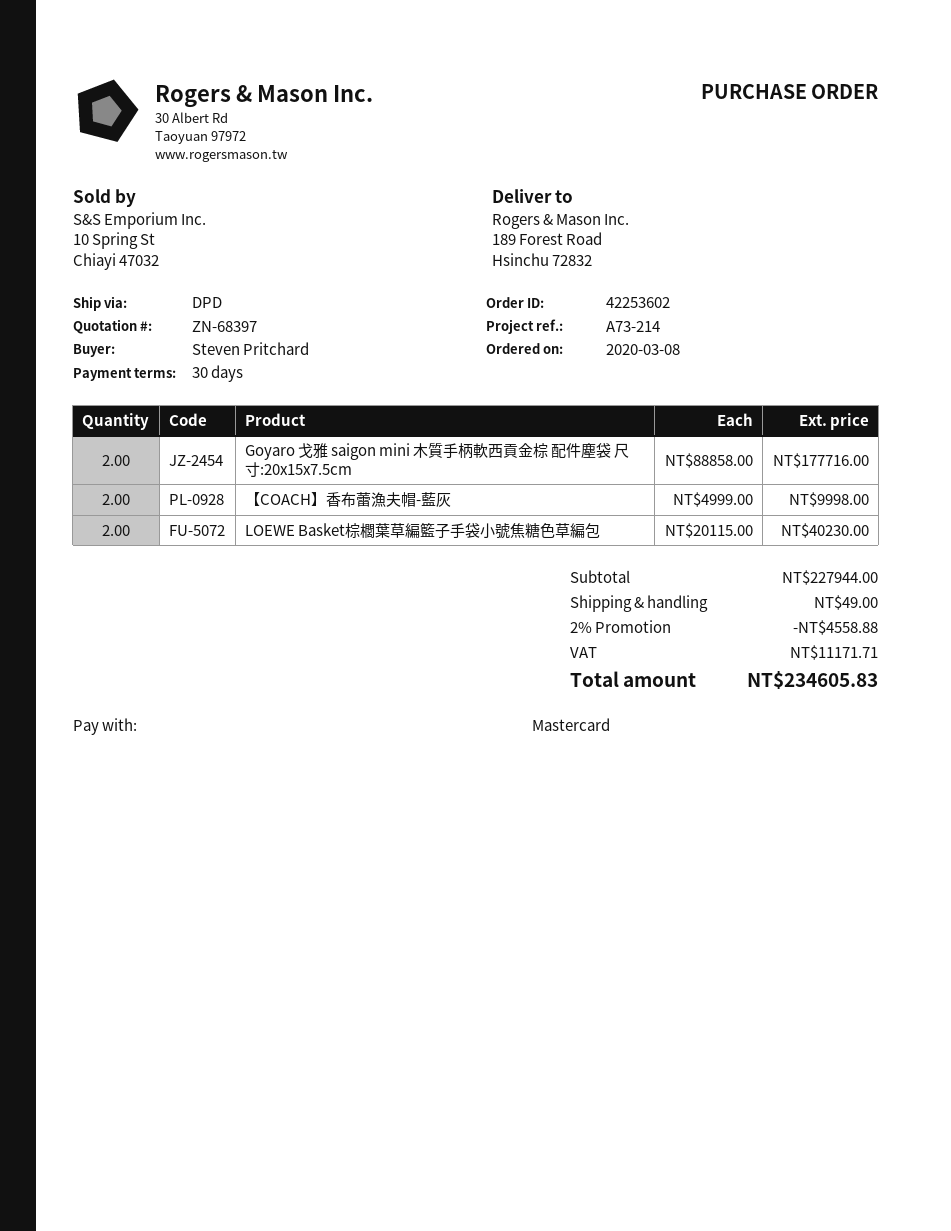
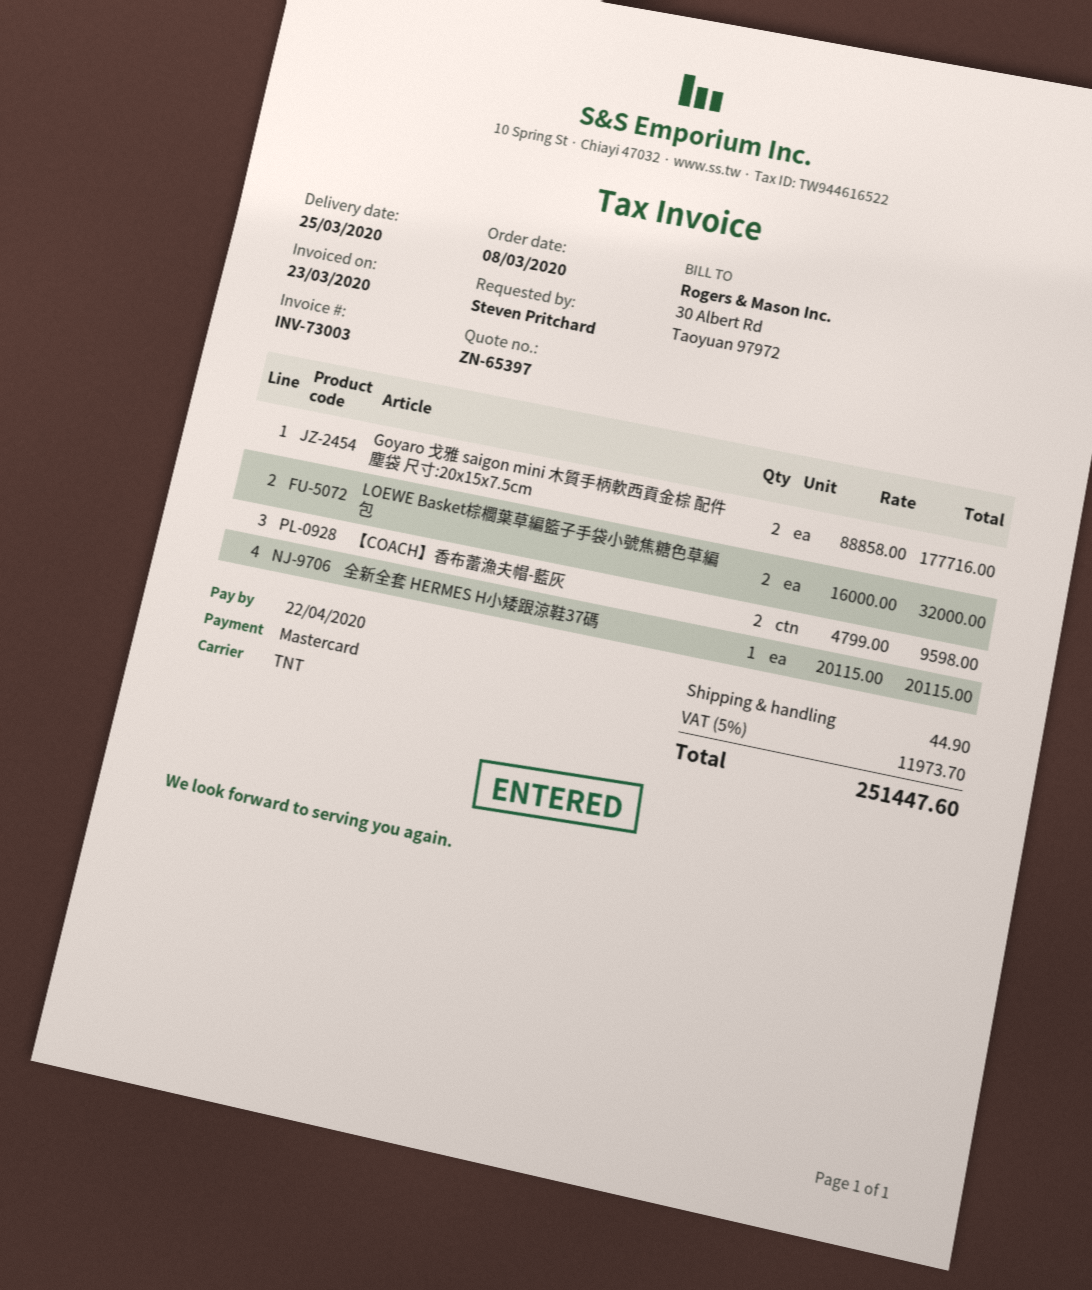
quote number: ZN-68397 -> ZN-65397
shipping method: DPD -> TNT
【COACH】香布蕾漁夫帽-藍灰: 2 x 4999.00 = 9998.00 -> 2 x 4799.00 = 9598.00
LOEWE Basket棕櫚葉草編籃子手袋小號焦糖色草編包: 2 x 20115.00 = 40230.00 -> 2 x 16000.00 = 32000.00
全新全套 HERMES H小矮跟涼鞋37碼: none -> 1 x 20115.00 = 20115.00
discount: 2% = 4558.88 -> none
shipping: 49.00 -> 44.90
tax: 11171.71 -> 11973.70
total: 234605.83 -> 251447.60

